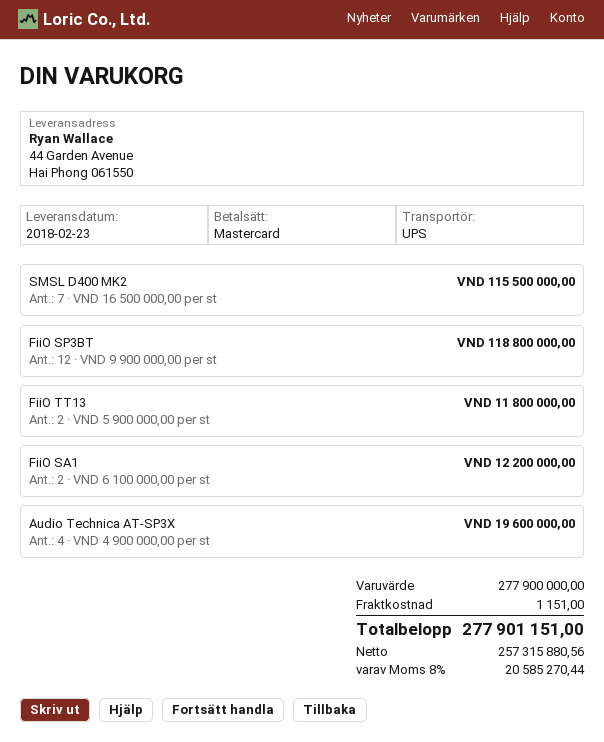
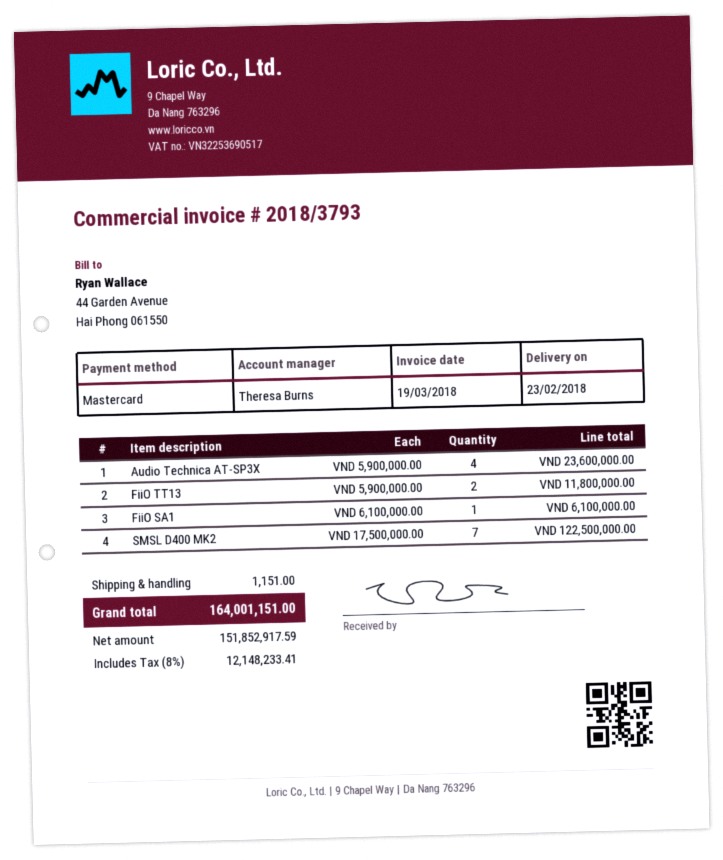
SMSL D400 MK2: 7 x 16500000.00 = 115500000.00 -> 7 x 17500000.00 = 122500000.00
FiiO SP3BT: 12 x 9900000.00 = 118800000.00 -> none
FiiO SA1: 2 x 6100000.00 = 12200000.00 -> 1 x 6100000.00 = 6100000.00
Audio Technica AT-SP3X: 4 x 4900000.00 = 19600000.00 -> 4 x 5900000.00 = 23600000.00
net: 257315880.56 -> 151852917.59
tax: 8% = 20585270.44 -> 8% = 12148233.41
total: 277901151.00 -> 164001151.00

